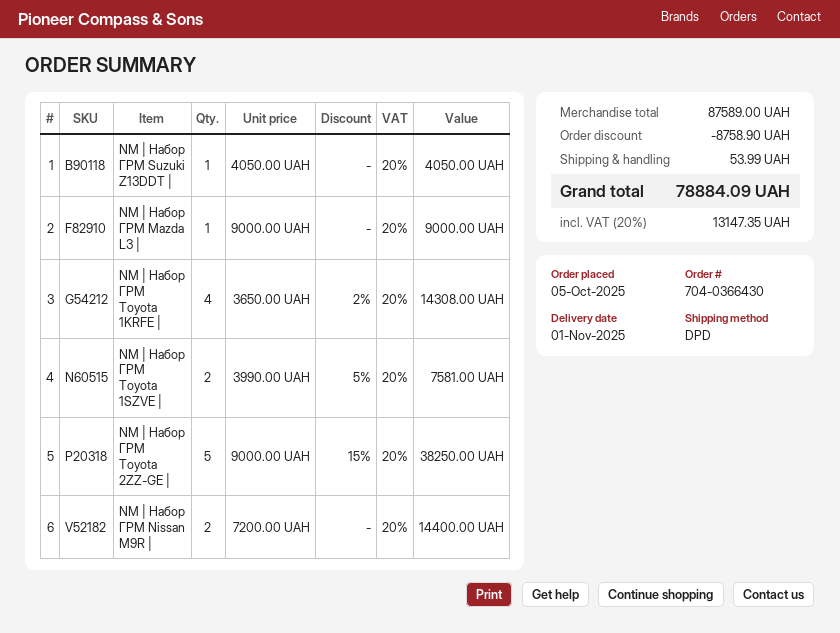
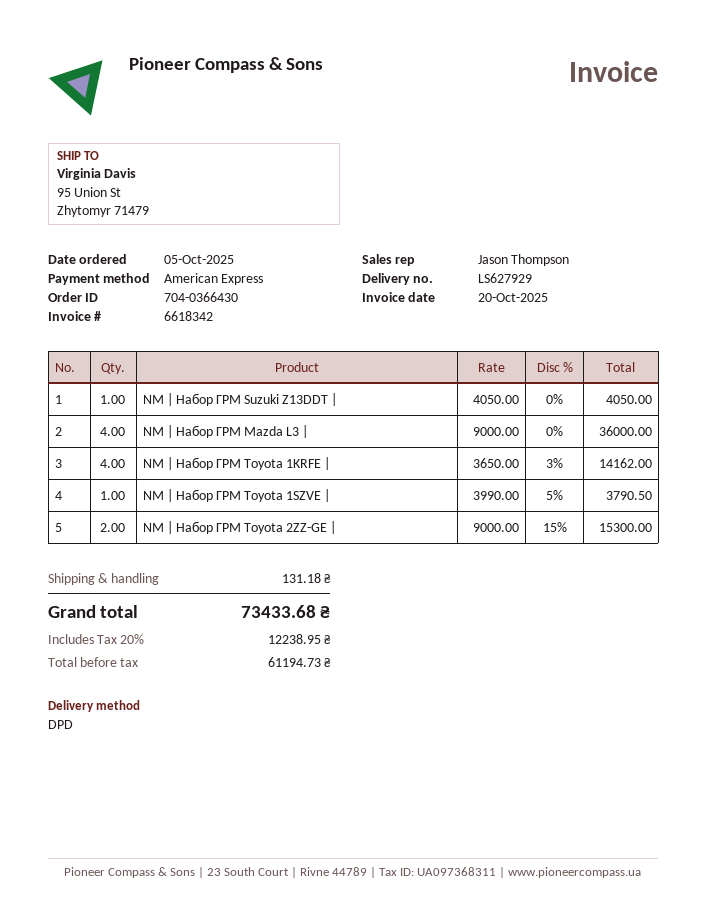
NM | Набор ГРМ Mazda L3 |: 1 x 9000.00 = 9000.00 -> 4 x 9000.00 = 36000.00
NM | Набор ГРМ Toyota 1KRFE |: 4 x 3650.00 - 2% = 14308.00 -> 4 x 3650.00 - 3% = 14162.00
NM | Набор ГРМ Toyota 1SZVE |: 2 x 3990.00 - 5% = 7581.00 -> 1 x 3990.00 - 5% = 3790.50
NM | Набор ГРМ Toyota 2ZZ-GE |: 5 x 9000.00 - 15% = 38250.00 -> 2 x 9000.00 - 15% = 15300.00
NM | Набор ГРМ Nissan M9R |: 2 x 7200.00 = 14400.00 -> none
discount: 8758.90 -> none
shipping: 53.99 -> 131.18
tax: 20% = 13147.35 -> 20% = 12238.95
total: 78884.09 -> 73433.68

